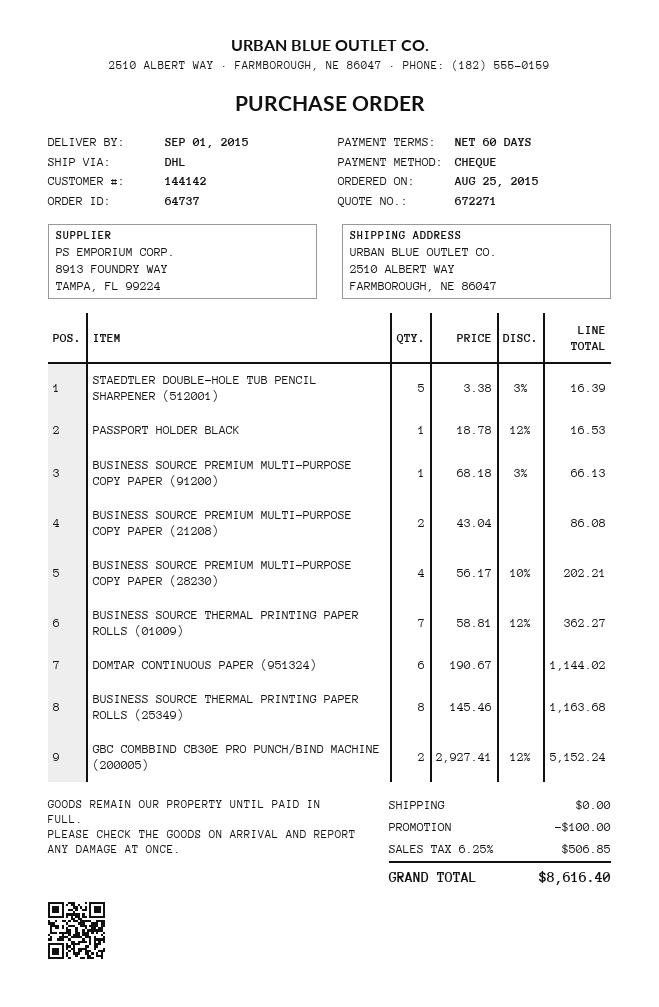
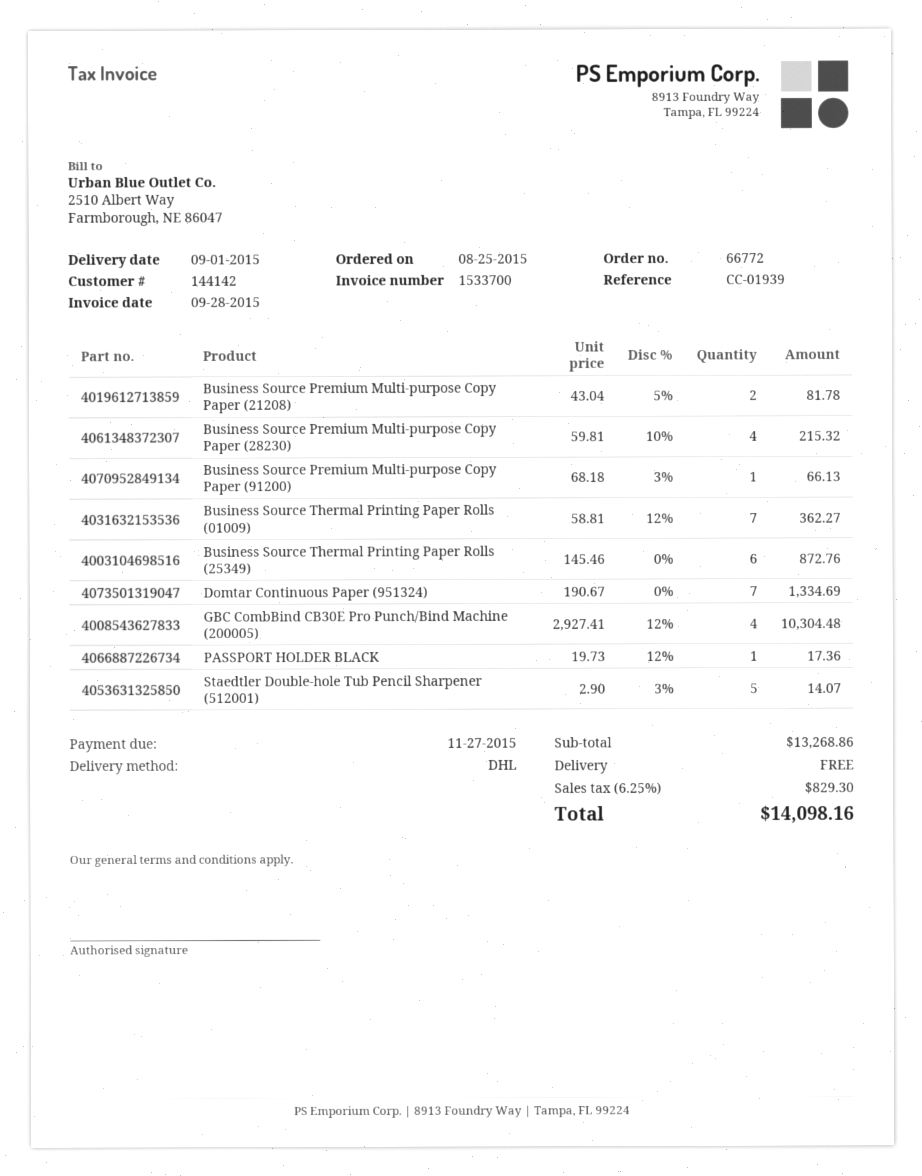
order number: 64737 -> 66772
STAEDTLER DOUBLE-HOLE TUB PENCIL SHARPENER (512001): 5 x 3.38 - 3% = 16.39 -> 5 x 2.90 - 3% = 14.07
PASSPORT HOLDER BLACK: 1 x 18.78 - 12% = 16.53 -> 1 x 19.73 - 12% = 17.36
BUSINESS SOURCE PREMIUM MULTI-PURPOSE COPY PAPER (21208): 2 x 43.04 = 86.08 -> 2 x 43.04 - 5% = 81.78
BUSINESS SOURCE PREMIUM MULTI-PURPOSE COPY PAPER (28230): 4 x 56.17 - 10% = 202.21 -> 4 x 59.81 - 10% = 215.32
DOMTAR CONTINUOUS PAPER (951324): 6 x 190.67 = 1144.02 -> 7 x 190.67 = 1334.69
BUSINESS SOURCE THERMAL PRINTING PAPER ROLLS (25349): 8 x 145.46 = 1163.68 -> 6 x 145.46 = 872.76
GBC COMBBIND CB30E PRO PUNCH/BIND MACHINE (200005): 2 x 2927.41 - 12% = 5152.24 -> 4 x 2927.41 - 12% = 10304.48
discount: 100.00 -> none
tax: 6.25% = 506.85 -> 6.25% = 829.30
total: 8616.40 -> 14098.16

